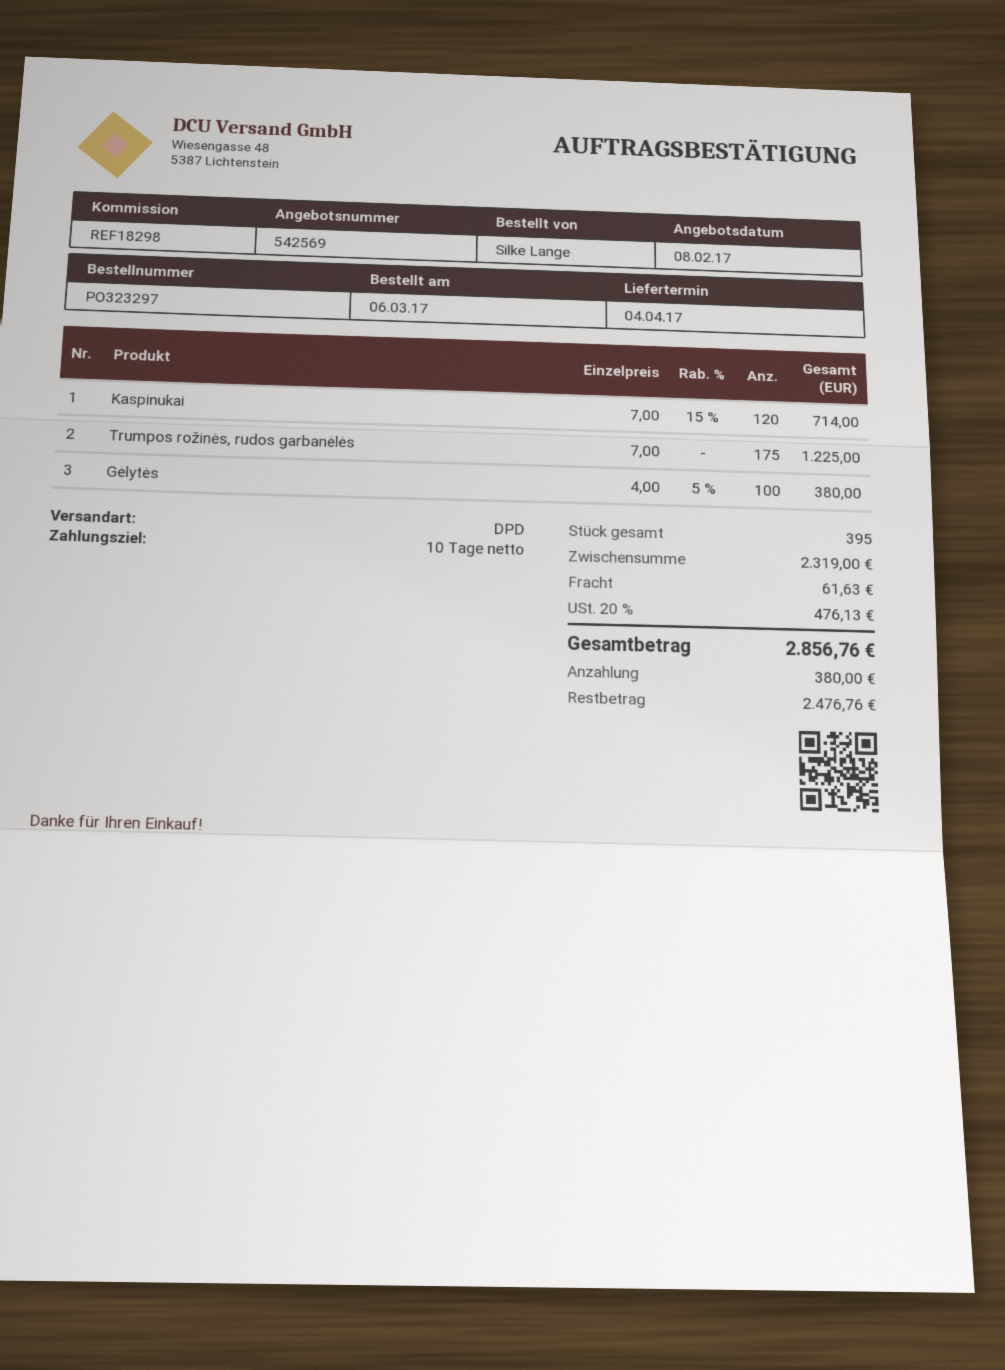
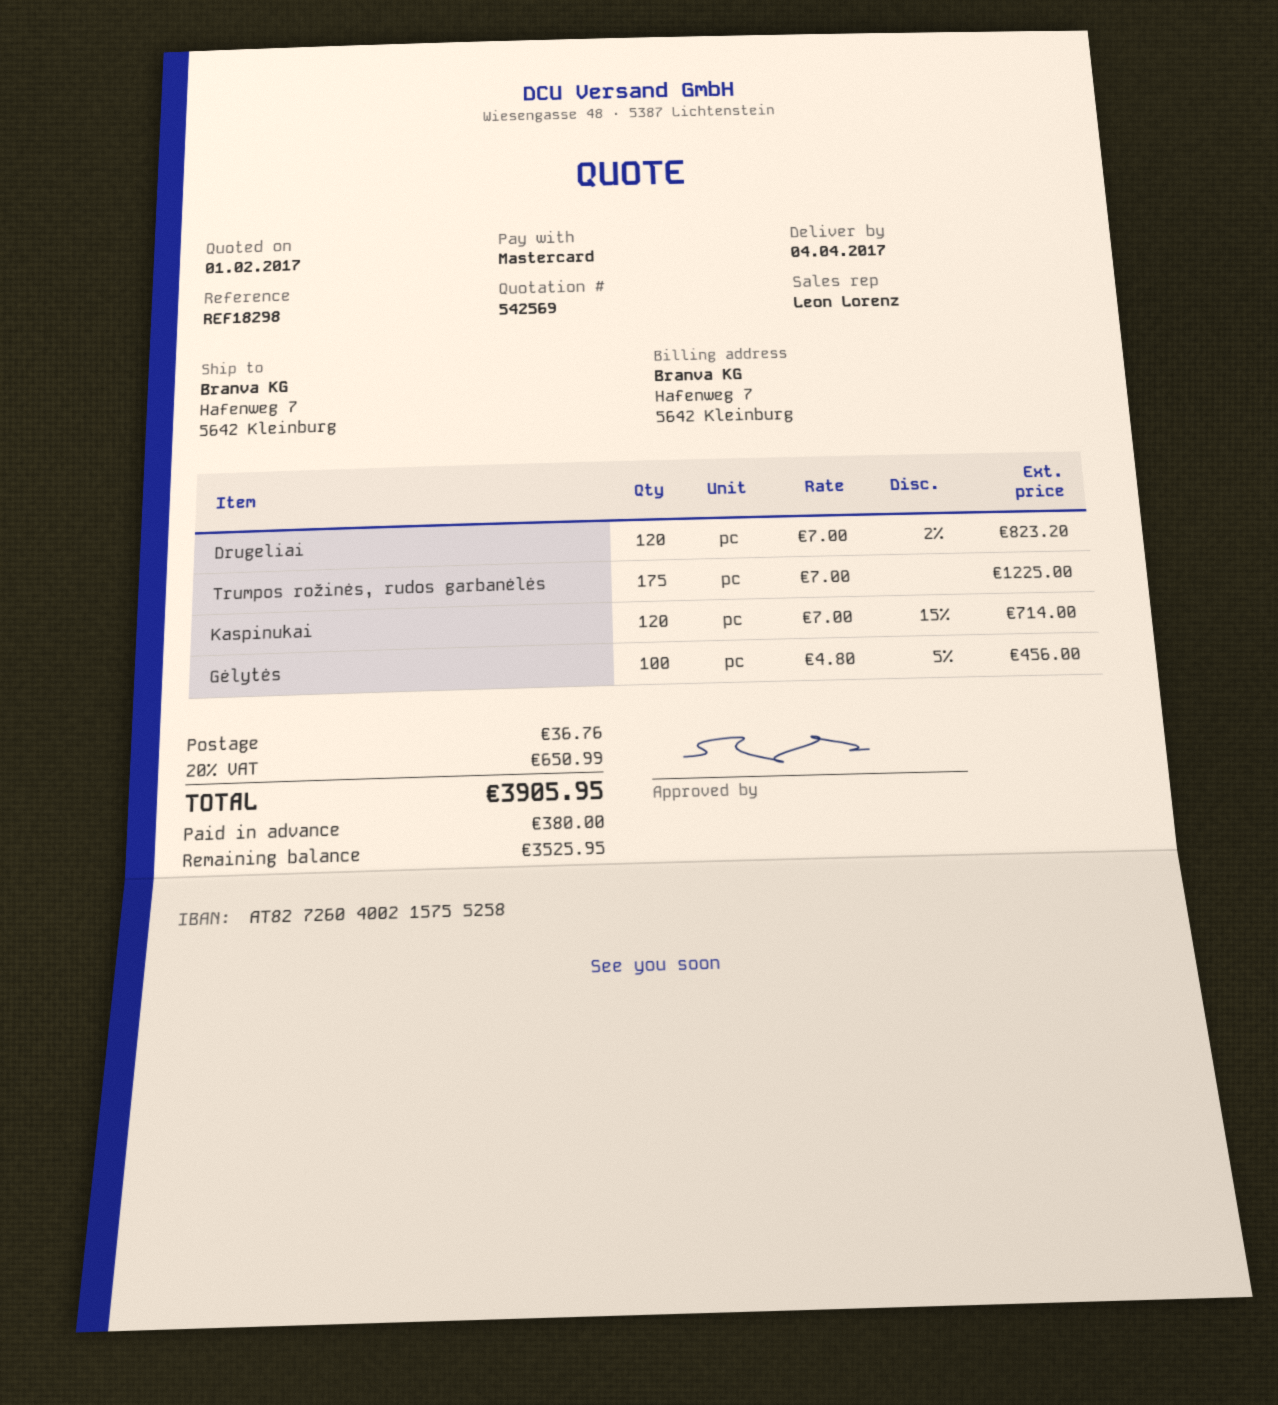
quote date: 2017-02-08 -> 2017-02-01
Gėlytės: 100 x 4.00 - 5% = 380.00 -> 100 x 4.80 - 5% = 456.00
Drugeliai: none -> 120 x 7.00 - 2% = 823.20
shipping: 61.63 -> 36.76
tax: 20% = 476.13 -> 20% = 650.99
total: 2856.76 -> 3905.95
balance: 2476.76 -> 3525.95

